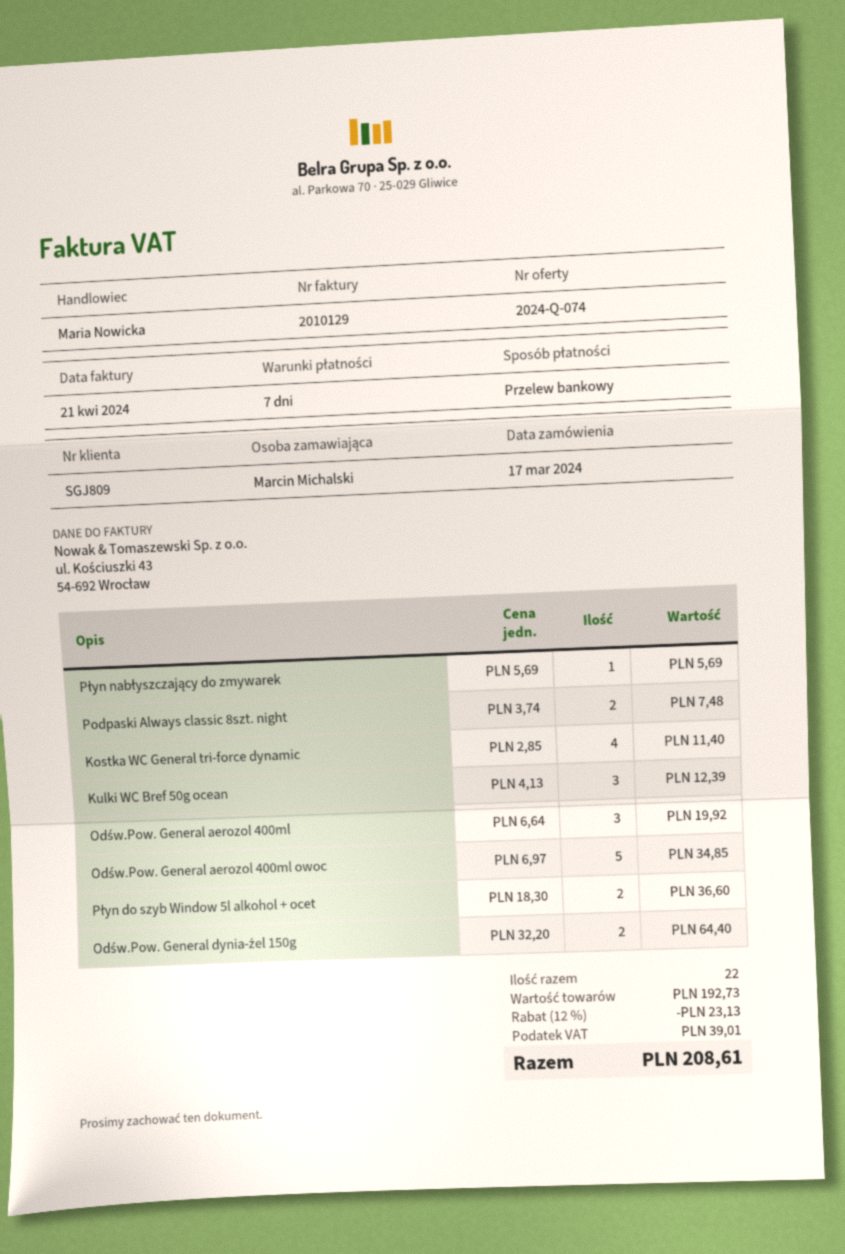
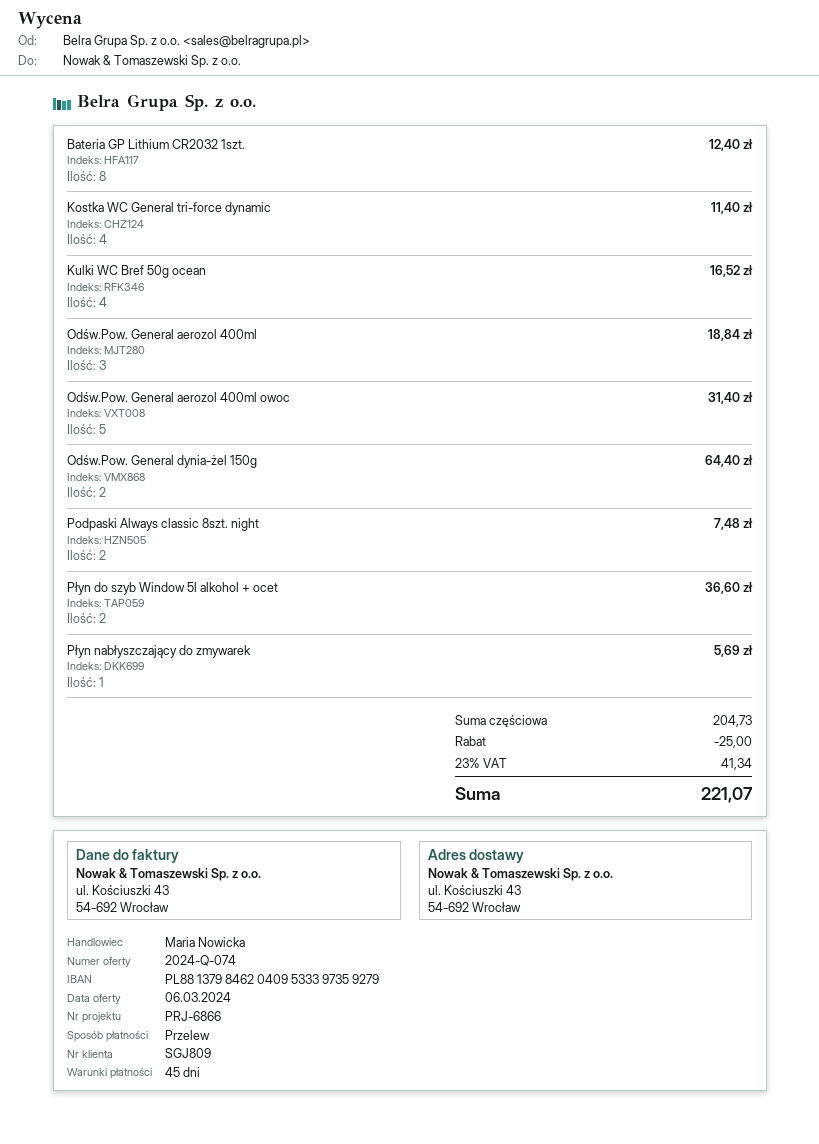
payment terms: 7 days -> 45 days
Kulki WC Bref 50g ocean: 3 for 12.39 -> 4 for 16.52
Odśw.Pow. General aerozol 400ml: 3 for 19.92 -> 3 for 18.84
Odśw.Pow. General aerozol 400ml owoc: 5 for 34.85 -> 5 for 31.40
Bateria GP Lithium CR2032 1szt.: none -> 8 for 12.40
subtotal: 192.73 -> 204.73
discount: 23.13 -> 25.00
tax: 39.01 -> 41.34
total: 208.61 -> 221.07

